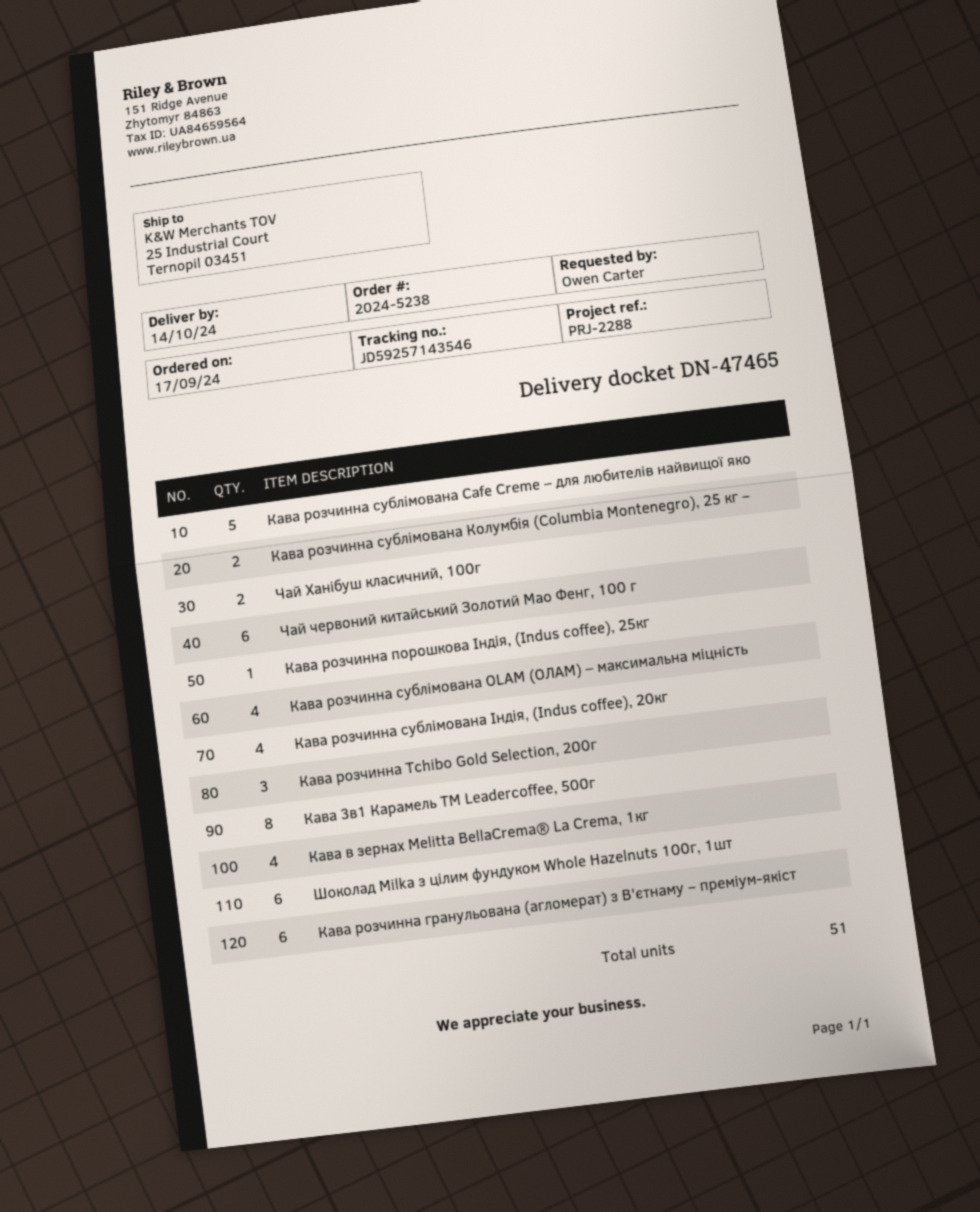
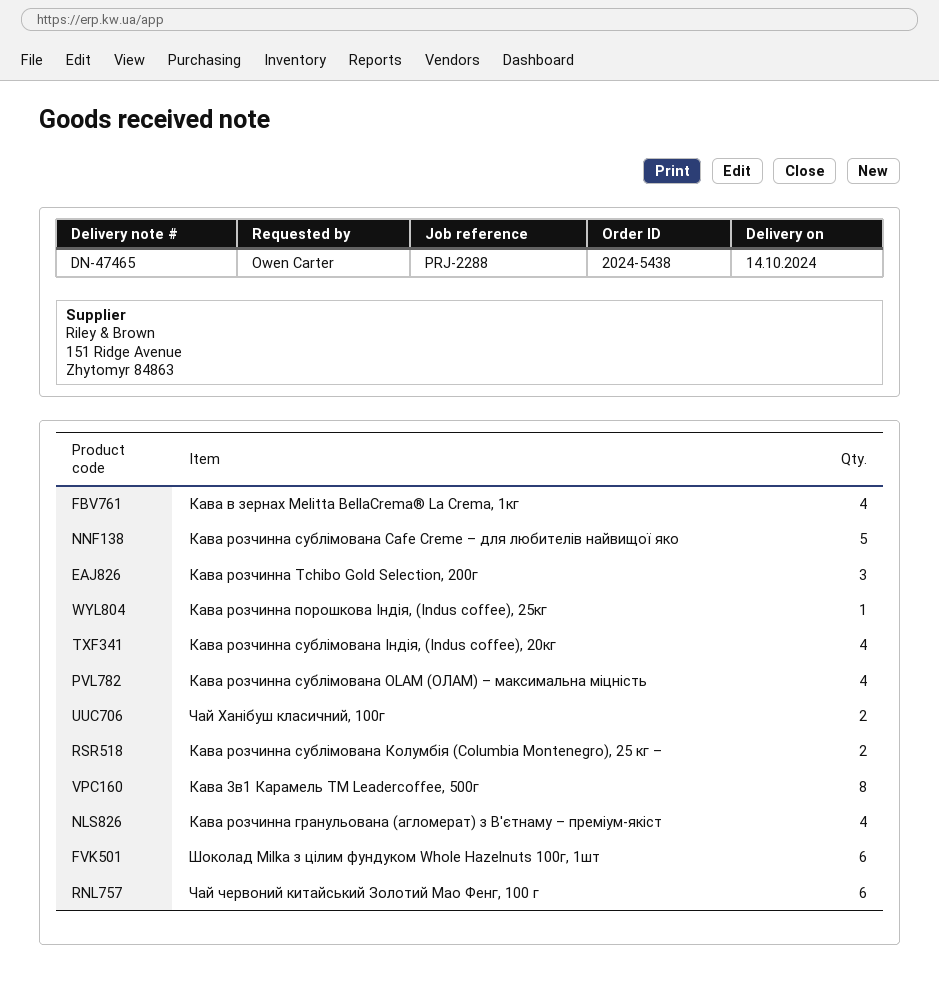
order number: 2024-5238 -> 2024-5438
Кава розчинна гранульована (агломерат) з В'єтнаму – преміум-якіст: 6 -> 4

